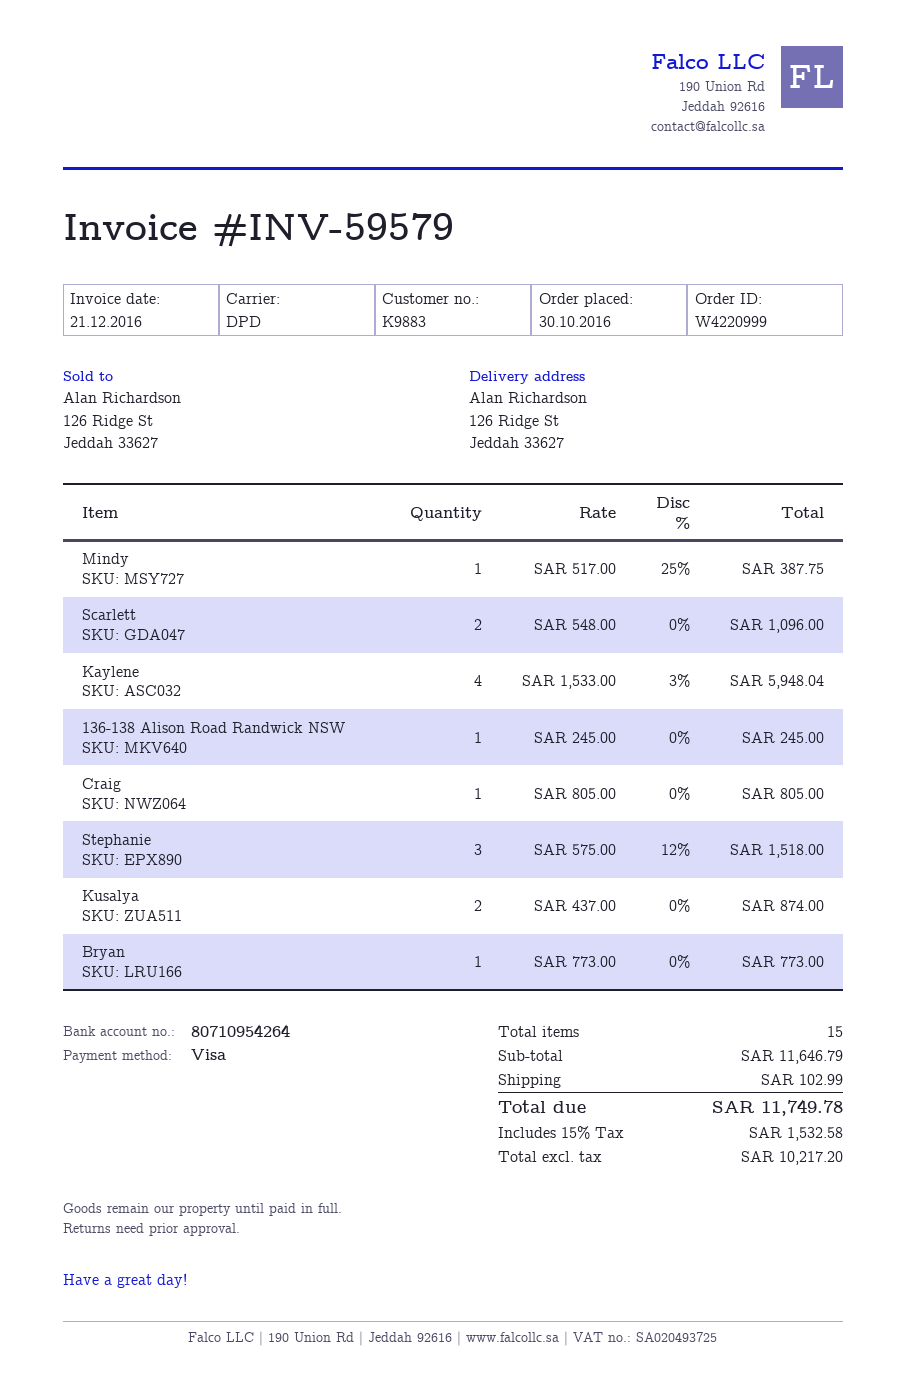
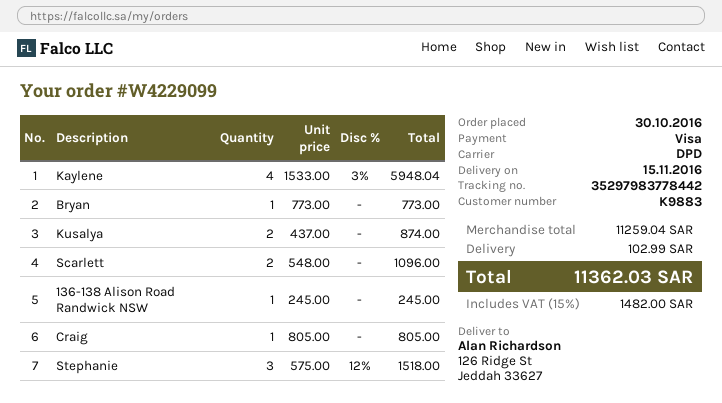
order number: W4220999 -> W4229099
Mindy: 1 x 517.00 - 25% = 387.75 -> none
subtotal: 11646.79 -> 11259.04
tax: 15% = 1532.58 -> 15% = 1482.00
total: 11749.78 -> 11362.03

